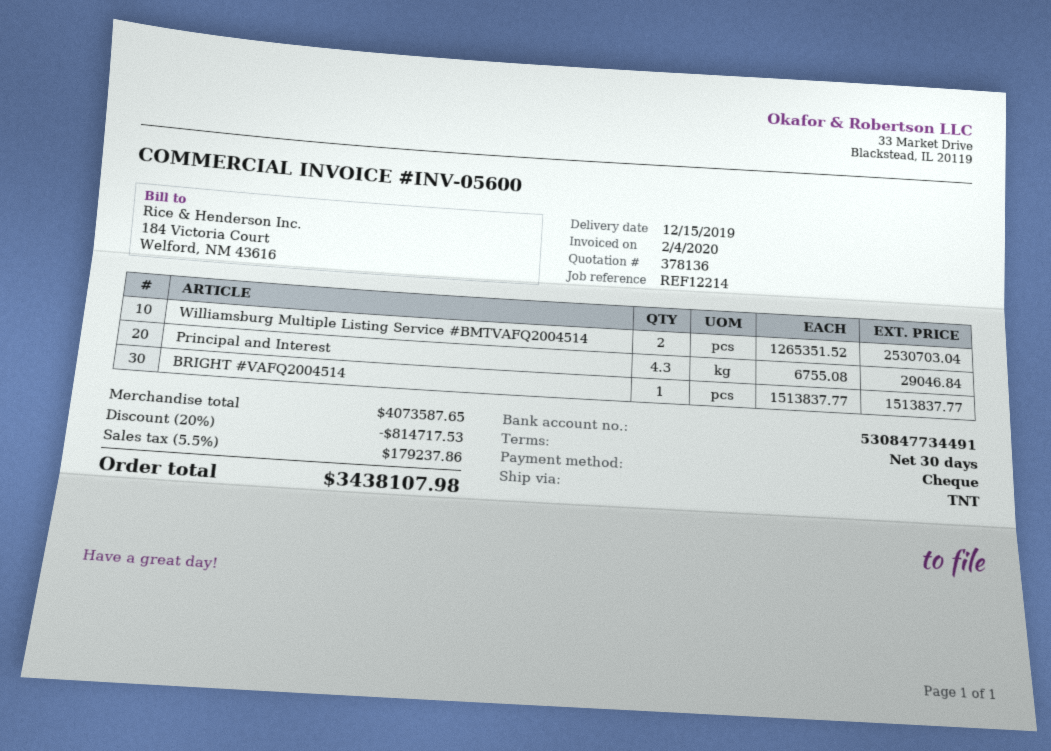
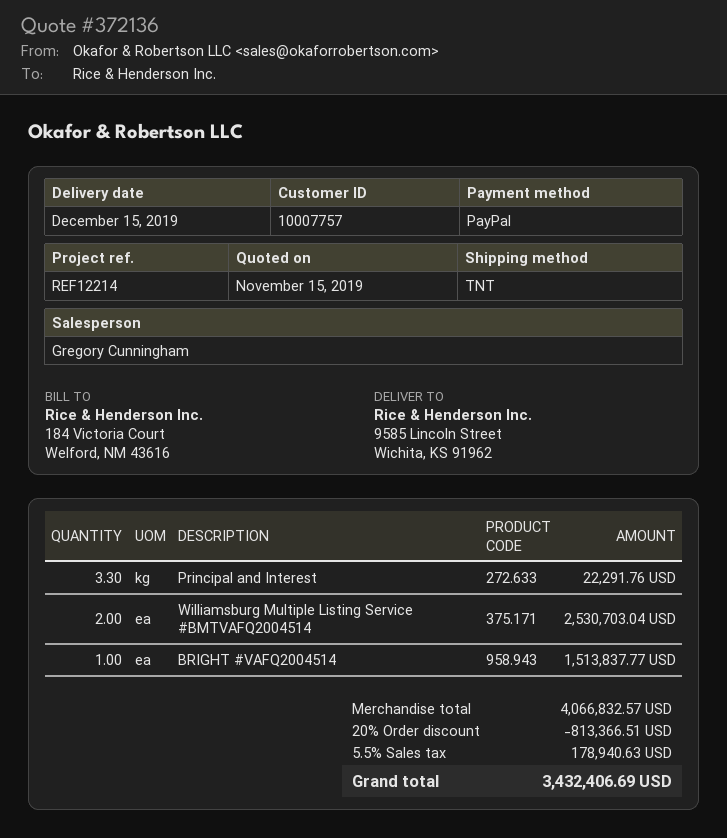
quote number: 378136 -> 372136
payment method: cheque -> PayPal
Principal and Interest: 4.3 for 29046.84 -> 3.3 for 22291.76
subtotal: 4073587.65 -> 4066832.57
discount: 20% = 814717.53 -> 20% = 813366.51
tax: 5.5% = 179237.86 -> 5.5% = 178940.63
total: 3438107.98 -> 3432406.69

